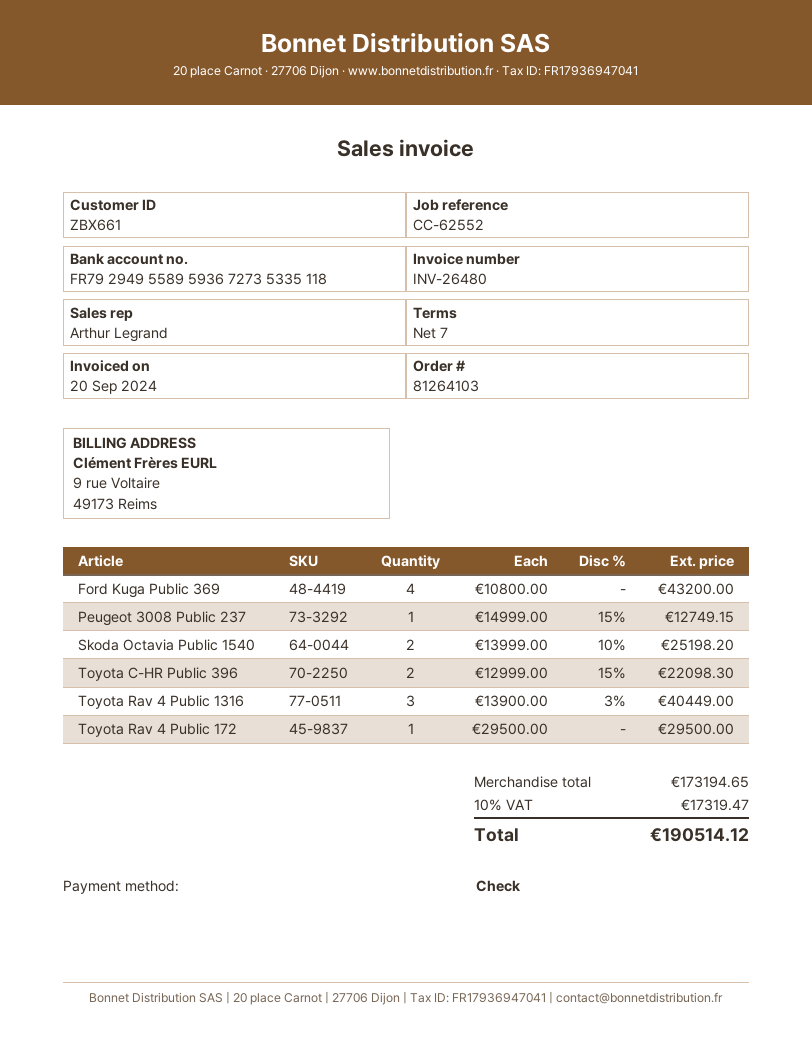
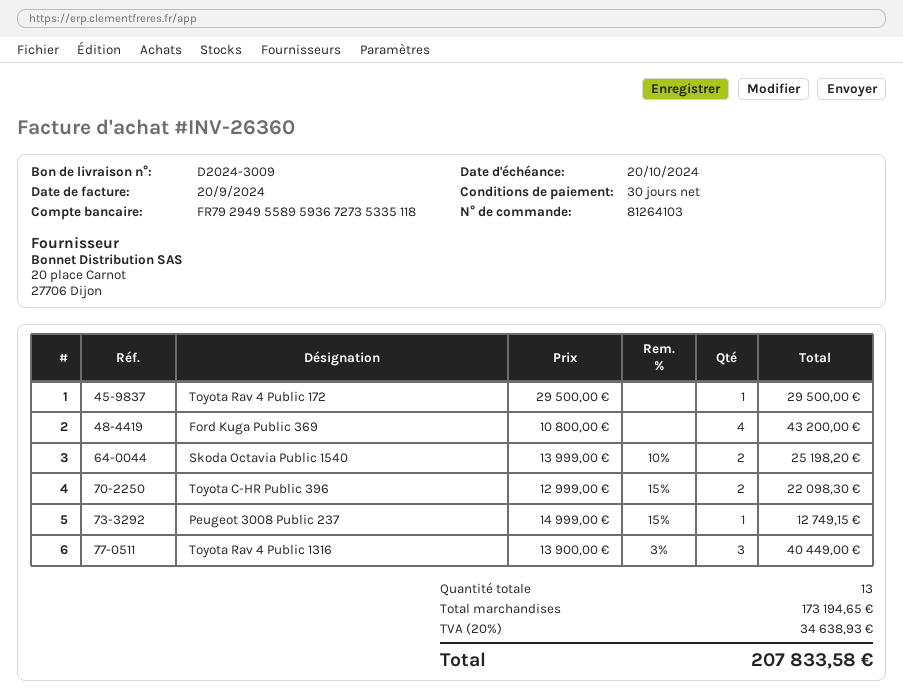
invoice number: INV-26480 -> INV-26360
payment terms: 7 days -> 30 days
tax: 10% = 17319.47 -> 20% = 34638.93
total: 190514.12 -> 207833.58

